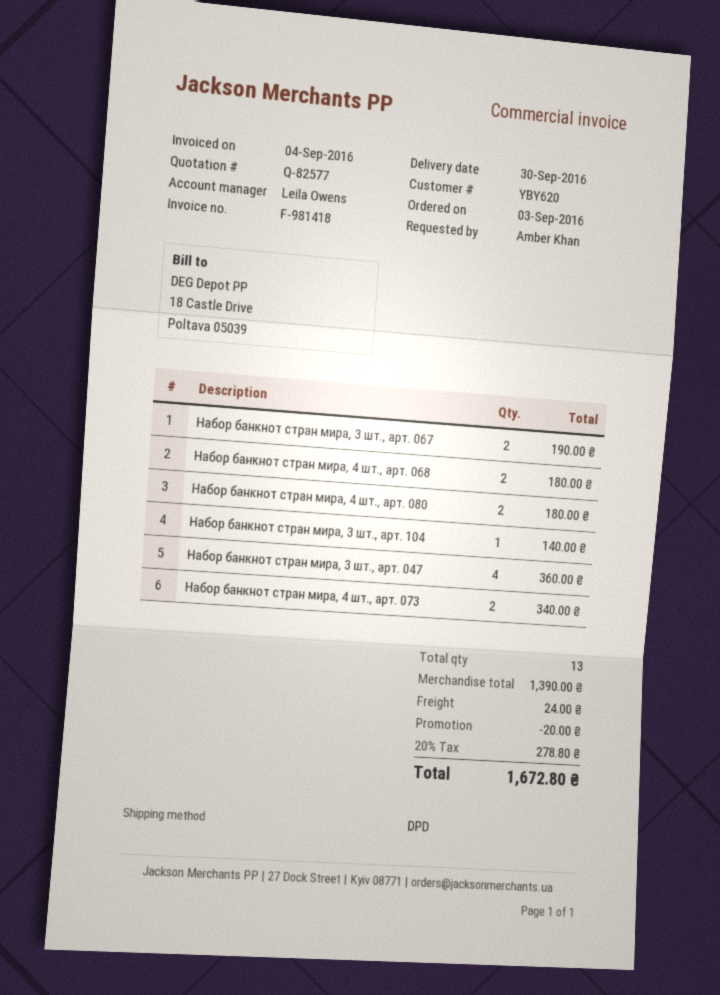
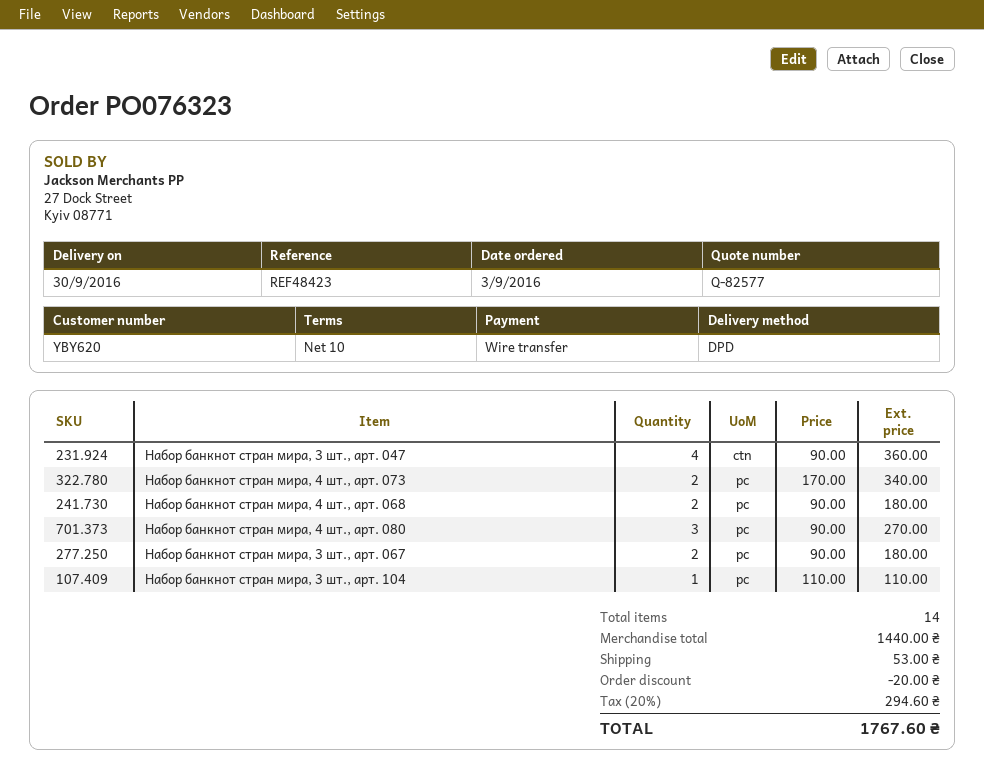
Набор банкнот стран мира, 3 шт., арт. 067: 2 for 190.00 -> 2 for 180.00
Набор банкнот стран мира, 4 шт., арт. 080: 2 for 180.00 -> 3 for 270.00
Набор банкнот стран мира, 3 шт., арт. 104: 1 for 140.00 -> 1 for 110.00
total quantity: 13 -> 14
subtotal: 1390.00 -> 1440.00
shipping: 24.00 -> 53.00
tax: 20% = 278.80 -> 20% = 294.60
total: 1672.80 -> 1767.60

